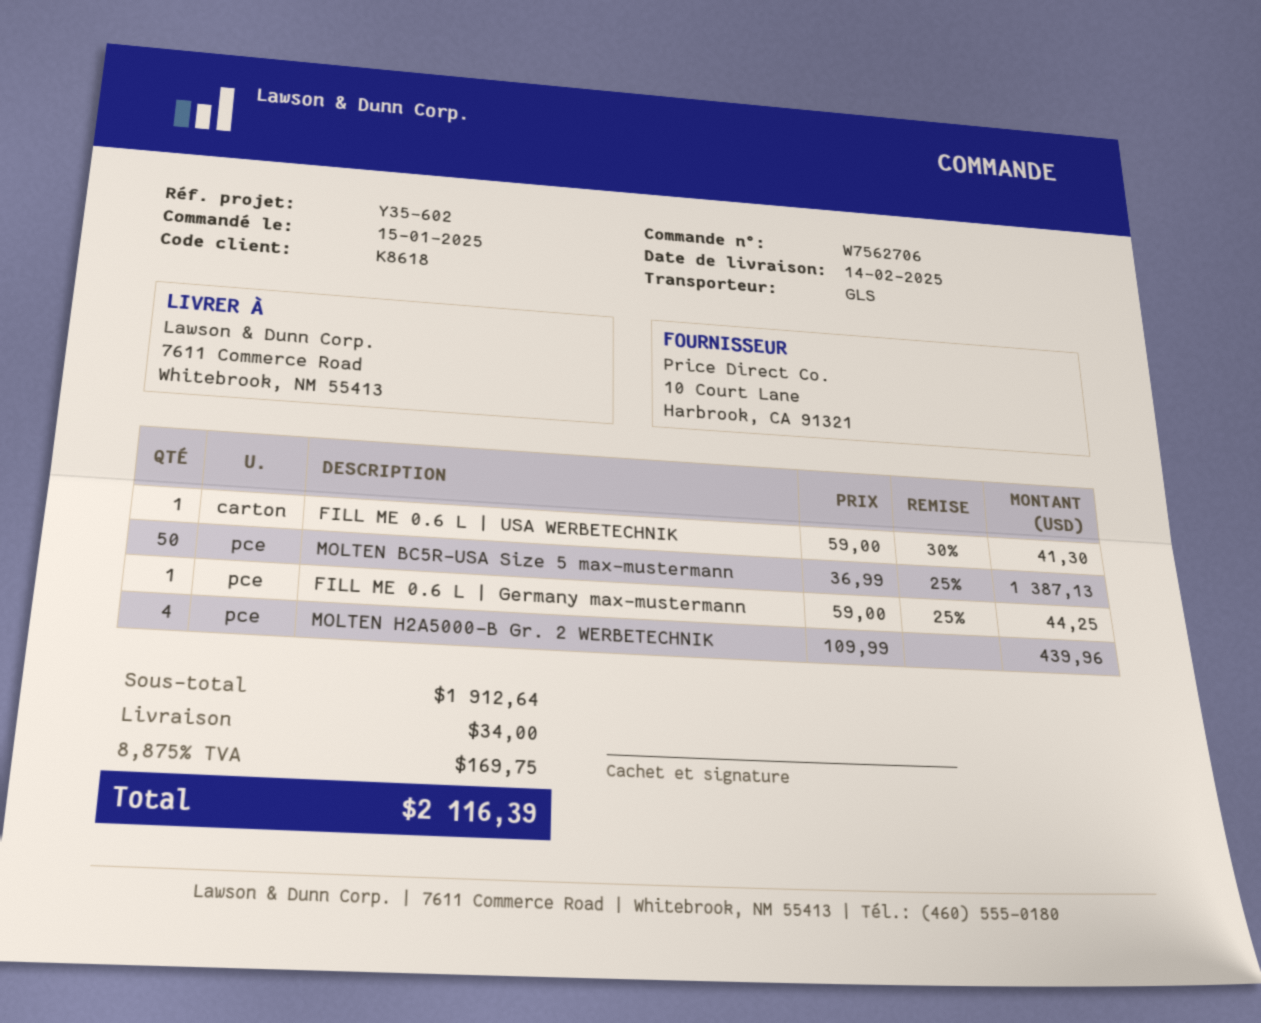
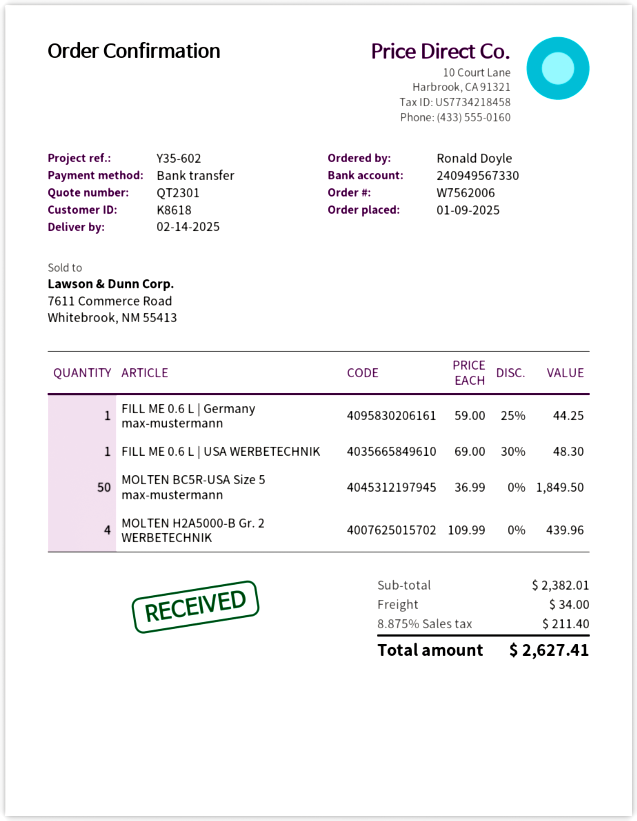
order number: W7562706 -> W7562006
order date: 2025-01-15 -> 2025-01-09
FILL ME 0.6 L | USA WERBETECHNIK: 1 x 59.00 - 30% = 41.30 -> 1 x 69.00 - 30% = 48.30
MOLTEN BC5R-USA Size 5 max-mustermann: 50 x 36.99 - 25% = 1387.13 -> 50 x 36.99 = 1849.50
subtotal: 1912.64 -> 2382.01
tax: 8.875% = 169.75 -> 8.875% = 211.40
total: 2116.39 -> 2627.41

